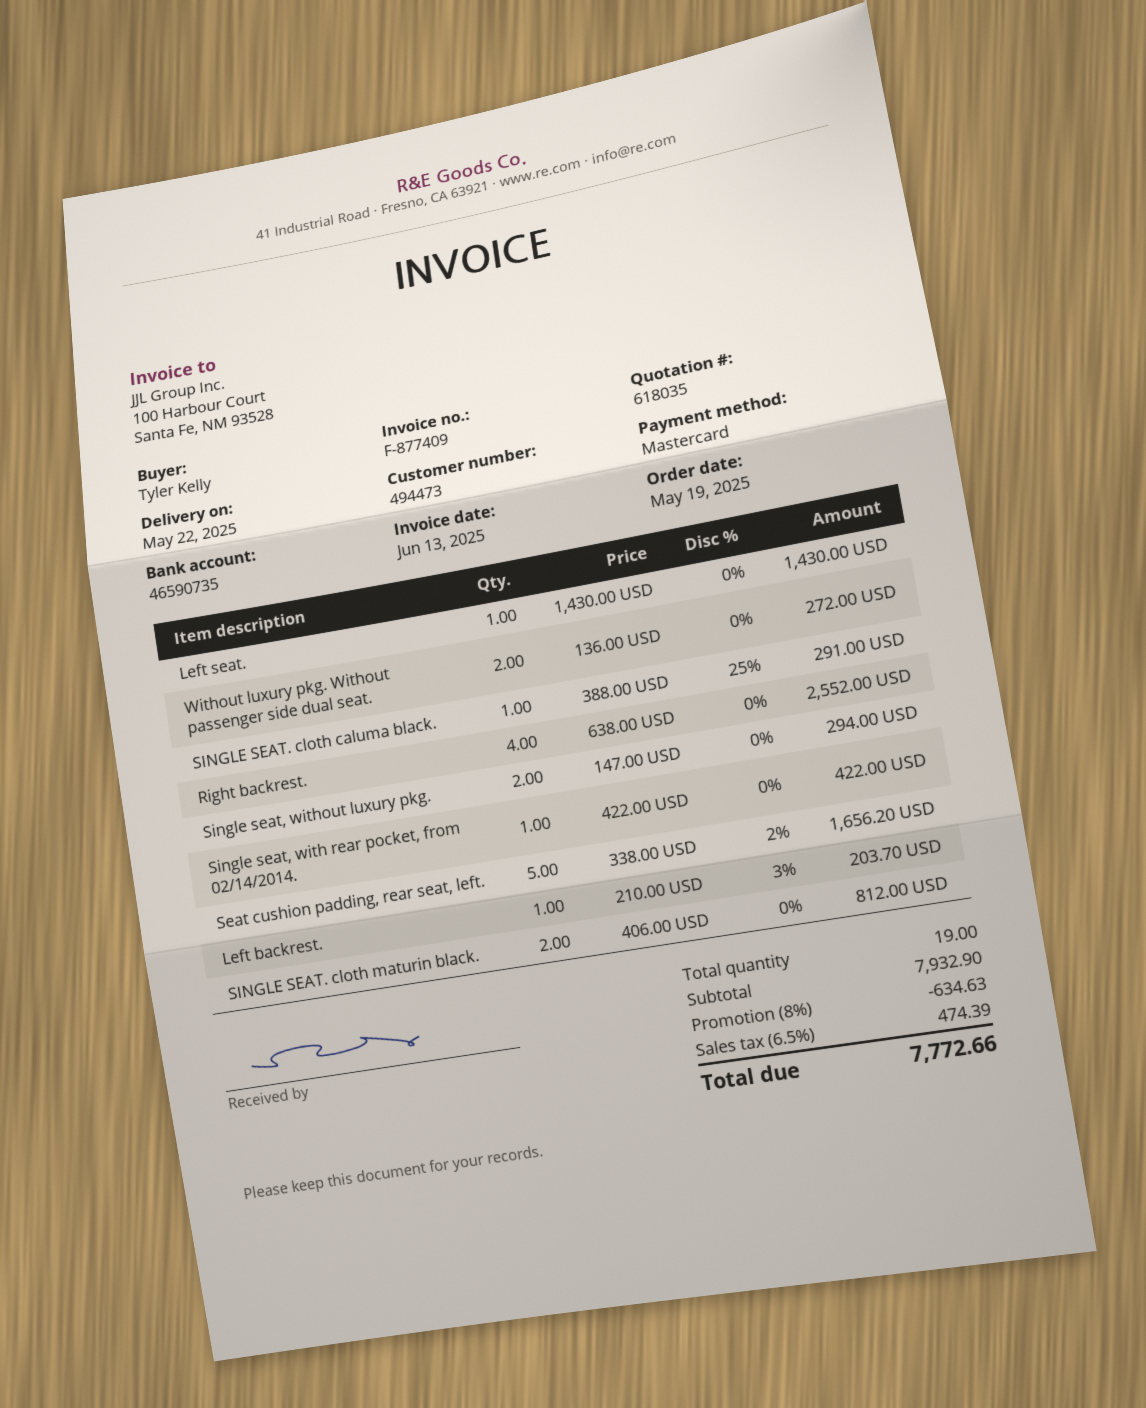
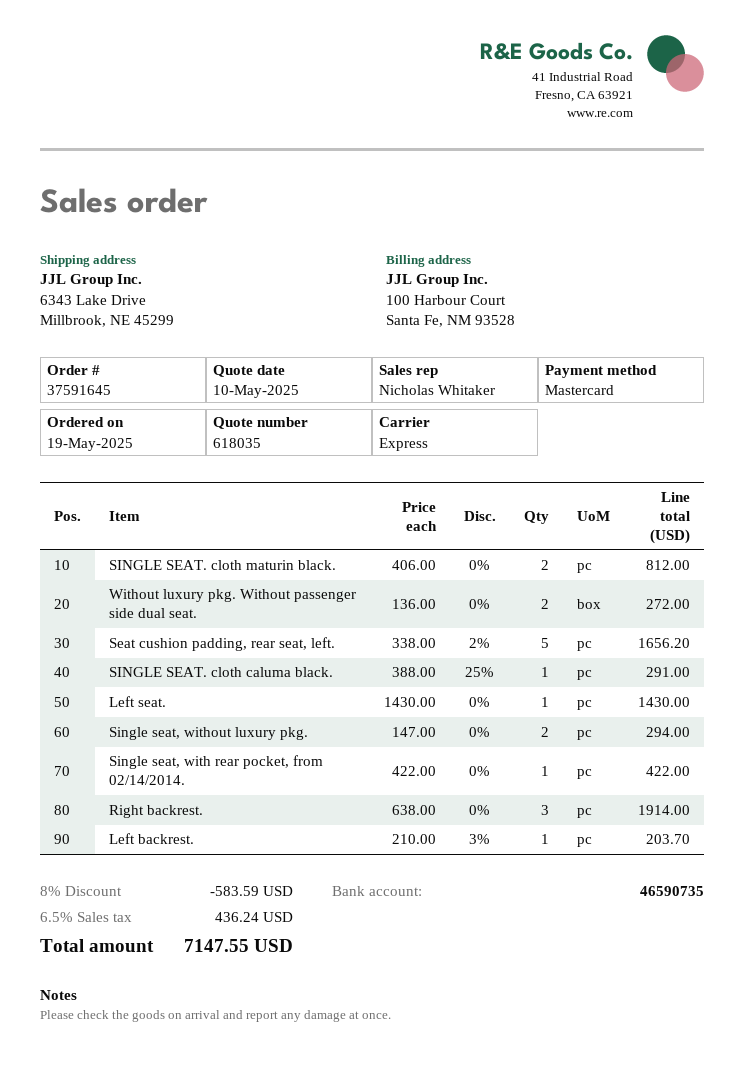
Right backrest.: 4 x 638.00 = 2552.00 -> 3 x 638.00 = 1914.00
discount: 8% = 634.63 -> 8% = 583.59
tax: 6.5% = 474.39 -> 6.5% = 436.24
total: 7772.66 -> 7147.55

